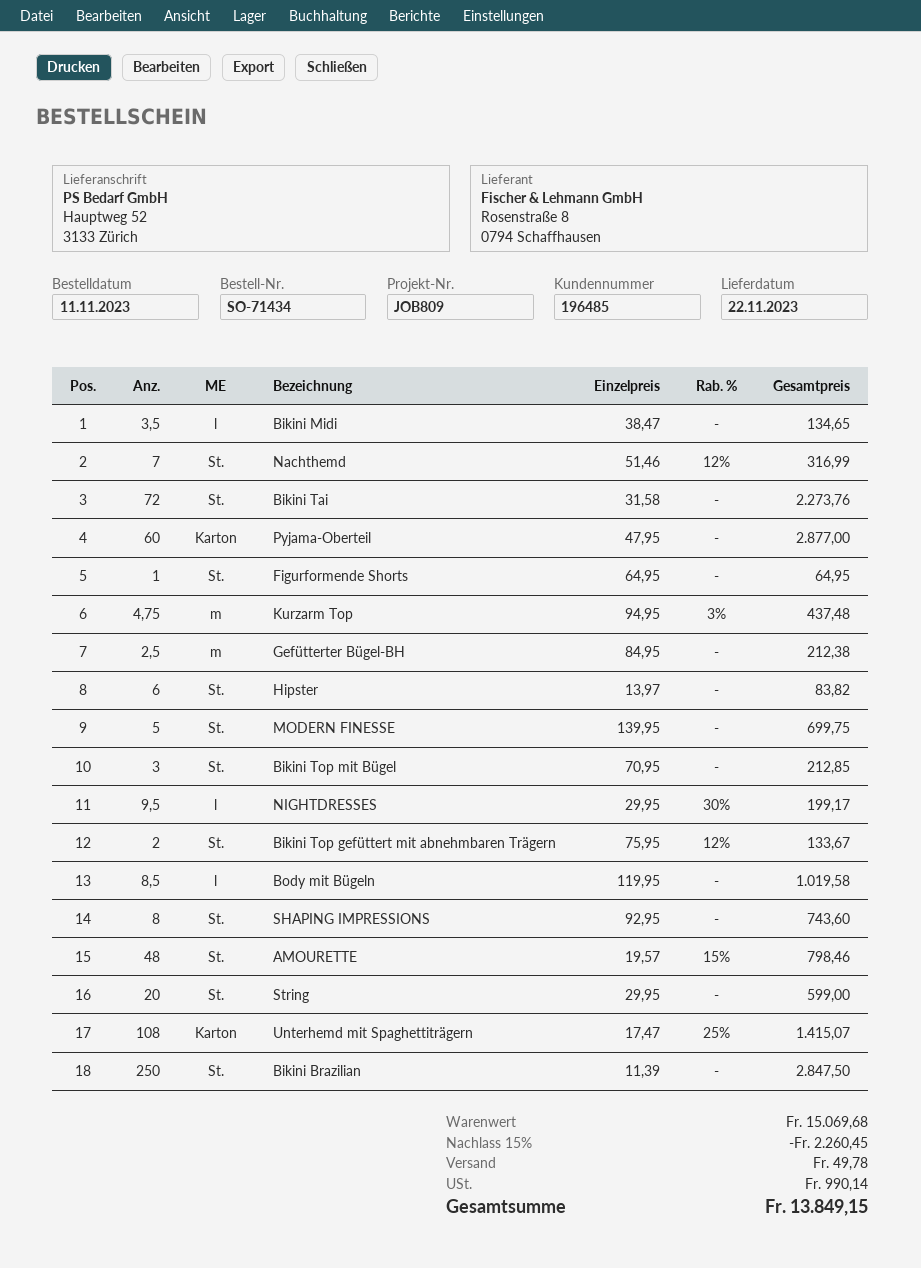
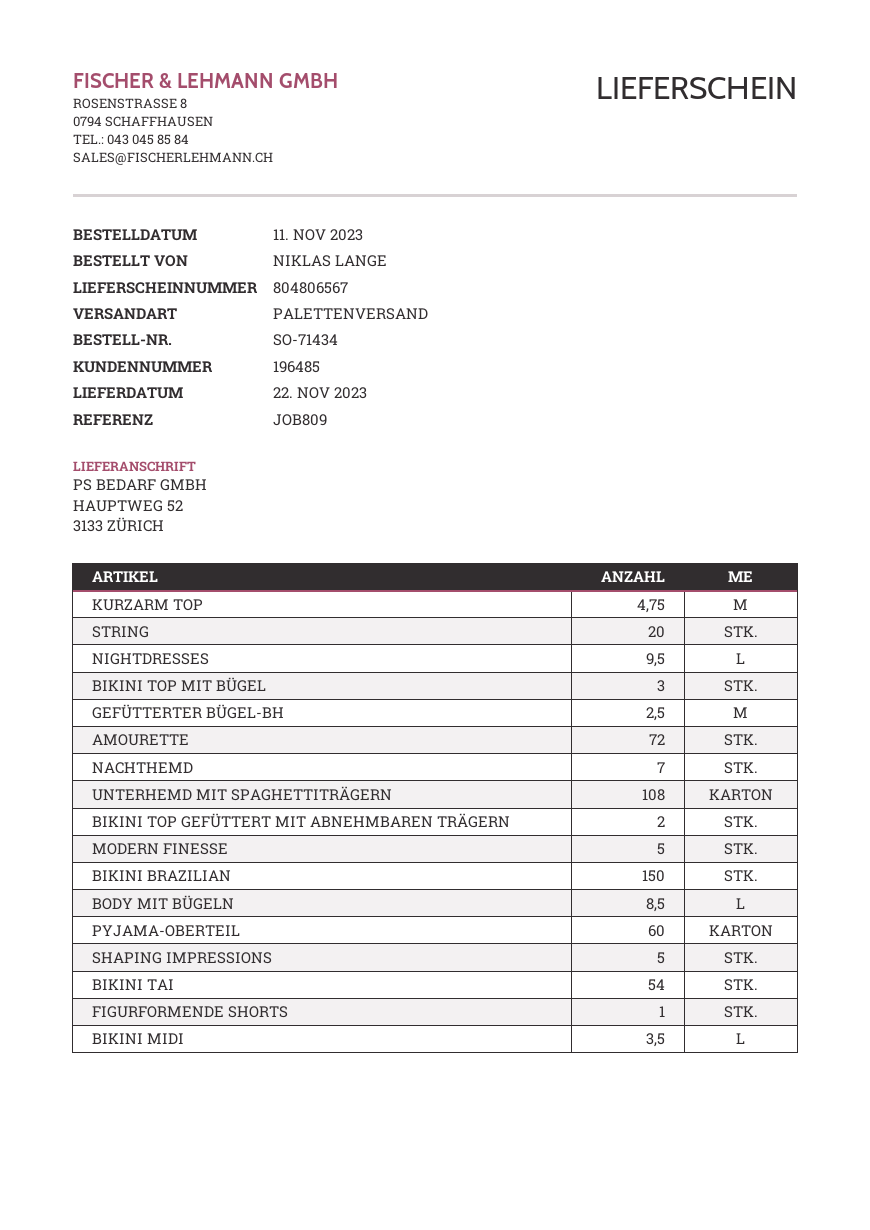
Bikini Tai: 72 -> 54
Hipster: 6 -> none
SHAPING IMPRESSIONS: 8 -> 5
AMOURETTE: 48 -> 72
Bikini Brazilian: 250 -> 150

